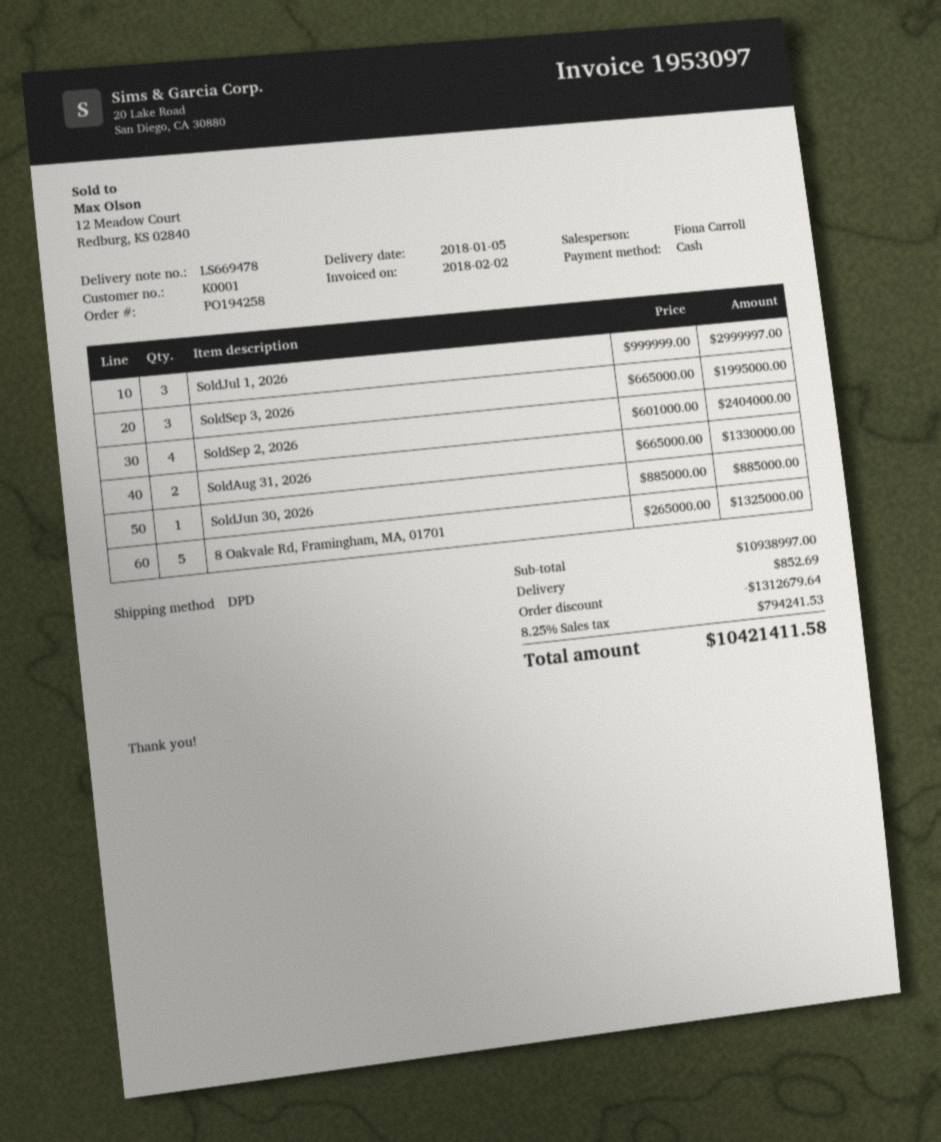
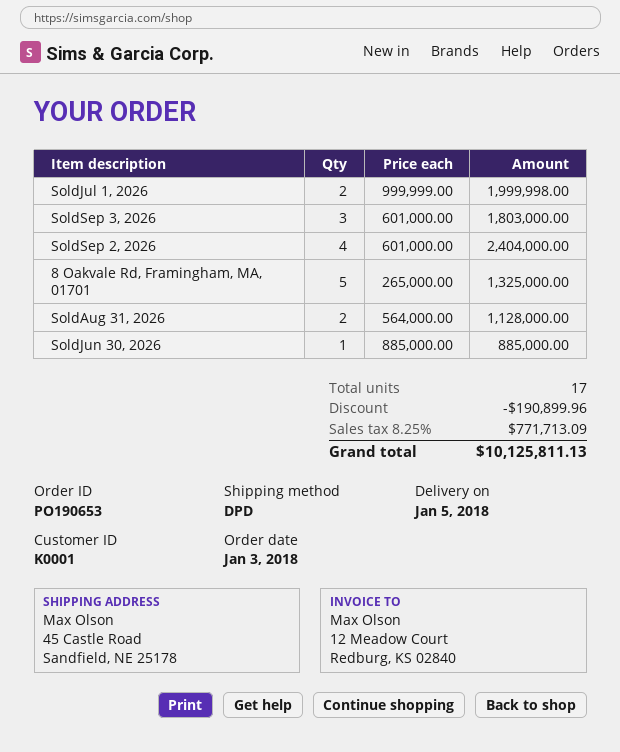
order number: PO194258 -> PO190653
SoldJul 1, 2026: 3 x 999999.00 = 2999997.00 -> 2 x 999999.00 = 1999998.00
SoldSep 3, 2026: 3 x 665000.00 = 1995000.00 -> 3 x 601000.00 = 1803000.00
SoldAug 31, 2026: 2 x 665000.00 = 1330000.00 -> 2 x 564000.00 = 1128000.00
discount: 1312679.64 -> 190899.96
shipping: 852.69 -> none
tax: 8.25% = 794241.53 -> 8.25% = 771713.09
total: 10421411.58 -> 10125811.13

